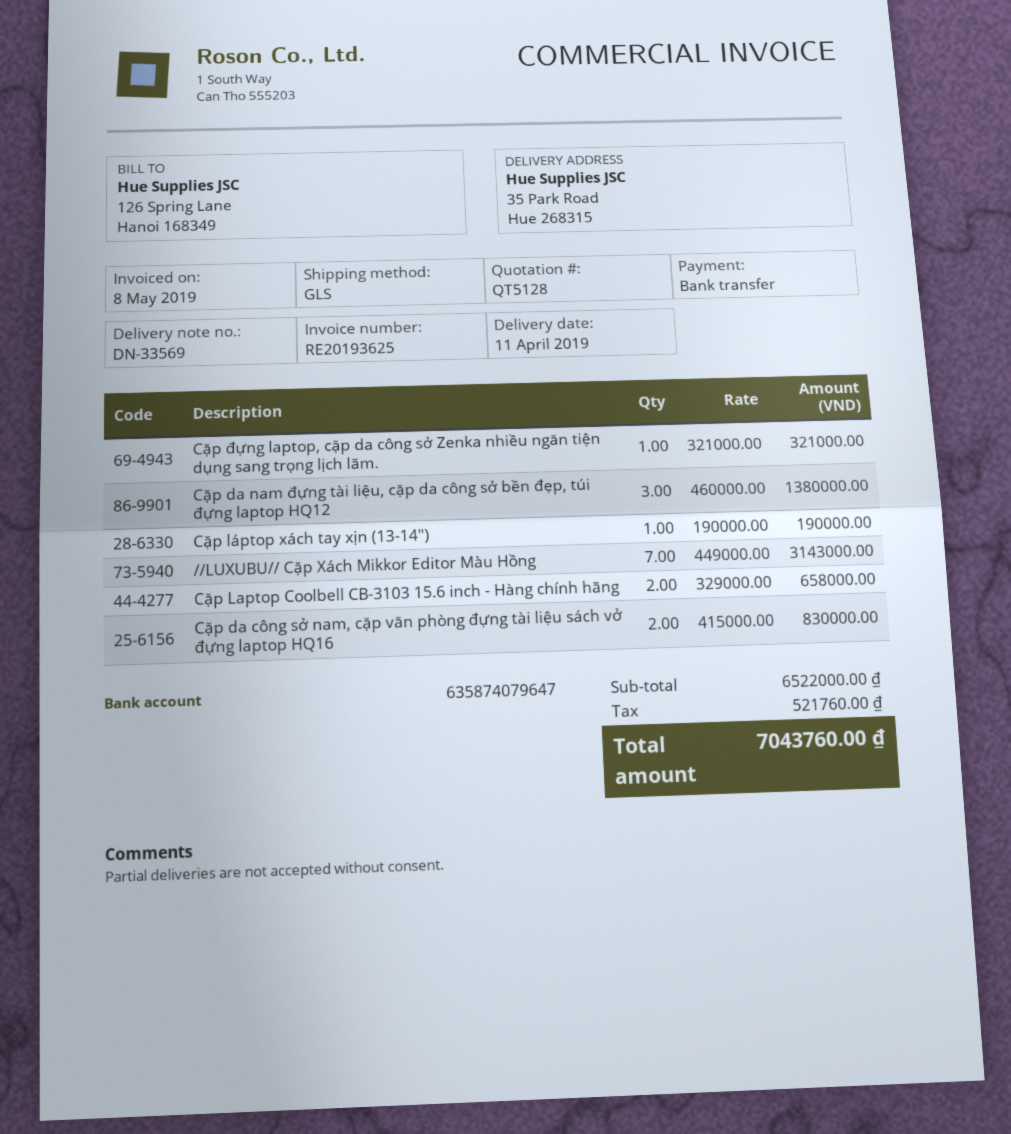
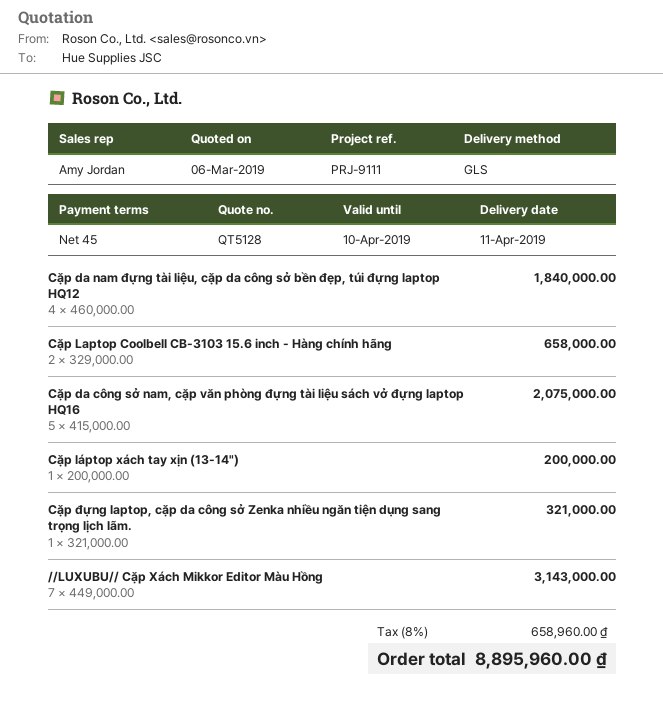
Cặp da nam đựng tài liệu, cặp da công sở bền đẹp, túi đựng laptop HQ12: 3 x 460000.00 = 1380000.00 -> 4 x 460000.00 = 1840000.00
Cặp láptop xách tay xịn (13-14"): 1 x 190000.00 = 190000.00 -> 1 x 200000.00 = 200000.00
Cặp da công sở nam, cặp văn phòng đựng tài liệu sách vở đựng laptop HQ16: 2 x 415000.00 = 830000.00 -> 5 x 415000.00 = 2075000.00
tax: 521760.00 -> 658960.00
total: 7043760.00 -> 8895960.00

